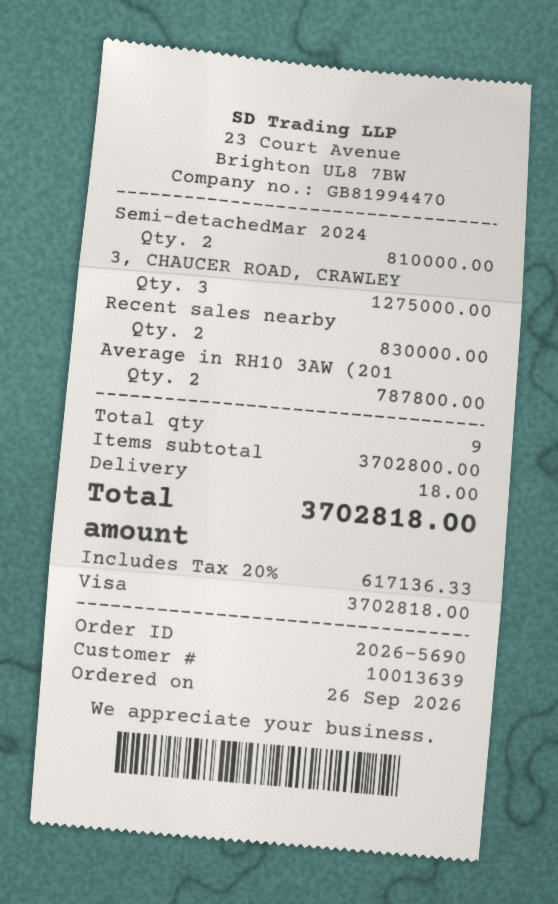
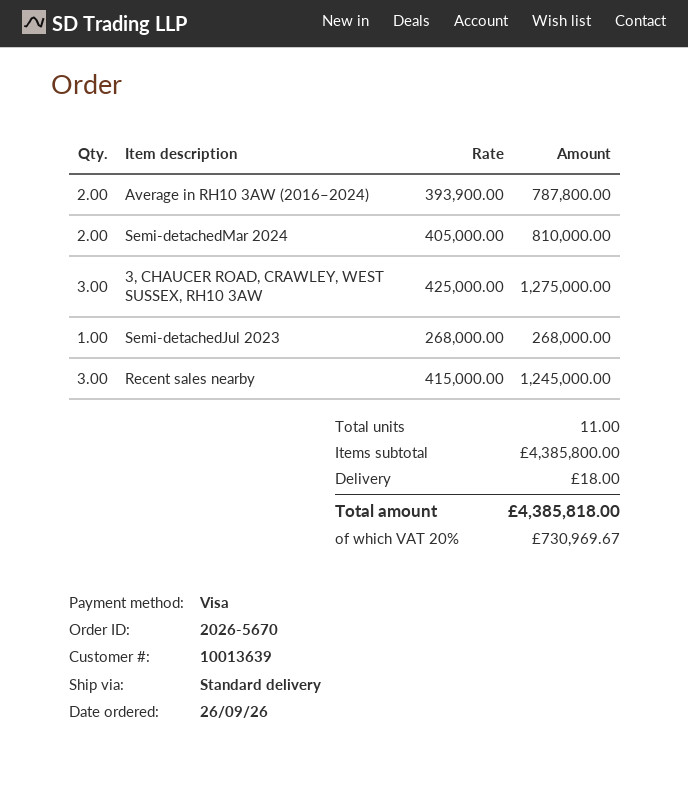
order number: 2026-5690 -> 2026-5670
Recent sales nearby: 2 for 830000.00 -> 3 for 1245000.00
Semi-detachedJul 2023: none -> 1 for 268000.00
total quantity: 9 -> 11
subtotal: 3702800.00 -> 4385800.00
tax: 20% = 617136.33 -> 20% = 730969.67
total: 3702818.00 -> 4385818.00

